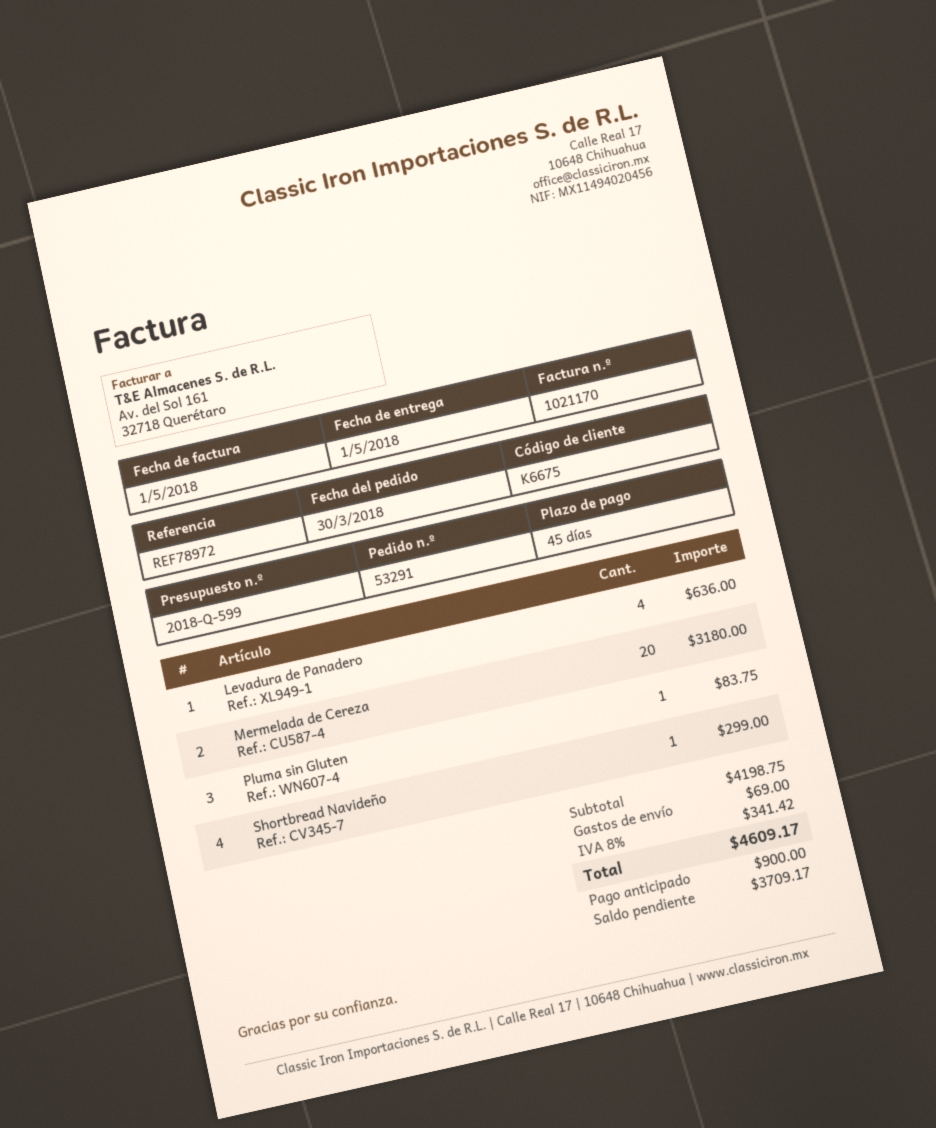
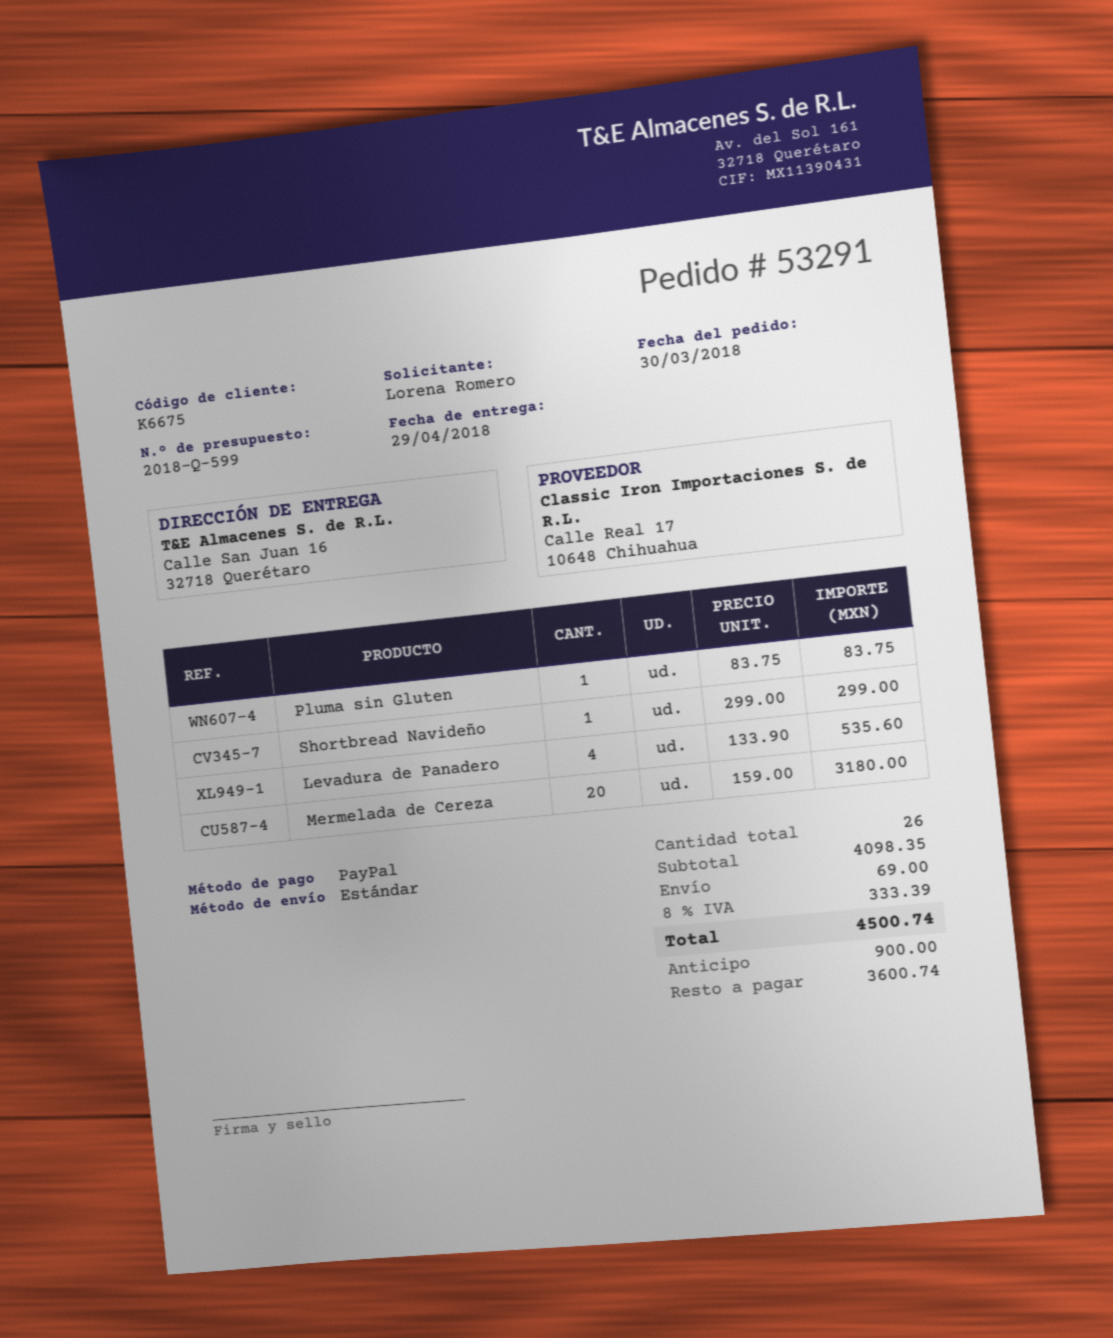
delivery date: 2018-05-01 -> 2018-04-29
Levadura de Panadero: 4 for 636.00 -> 4 for 535.60
subtotal: 4198.75 -> 4098.35
tax: 8% = 341.42 -> 8% = 333.39
total: 4609.17 -> 4500.74
balance: 3709.17 -> 3600.74

